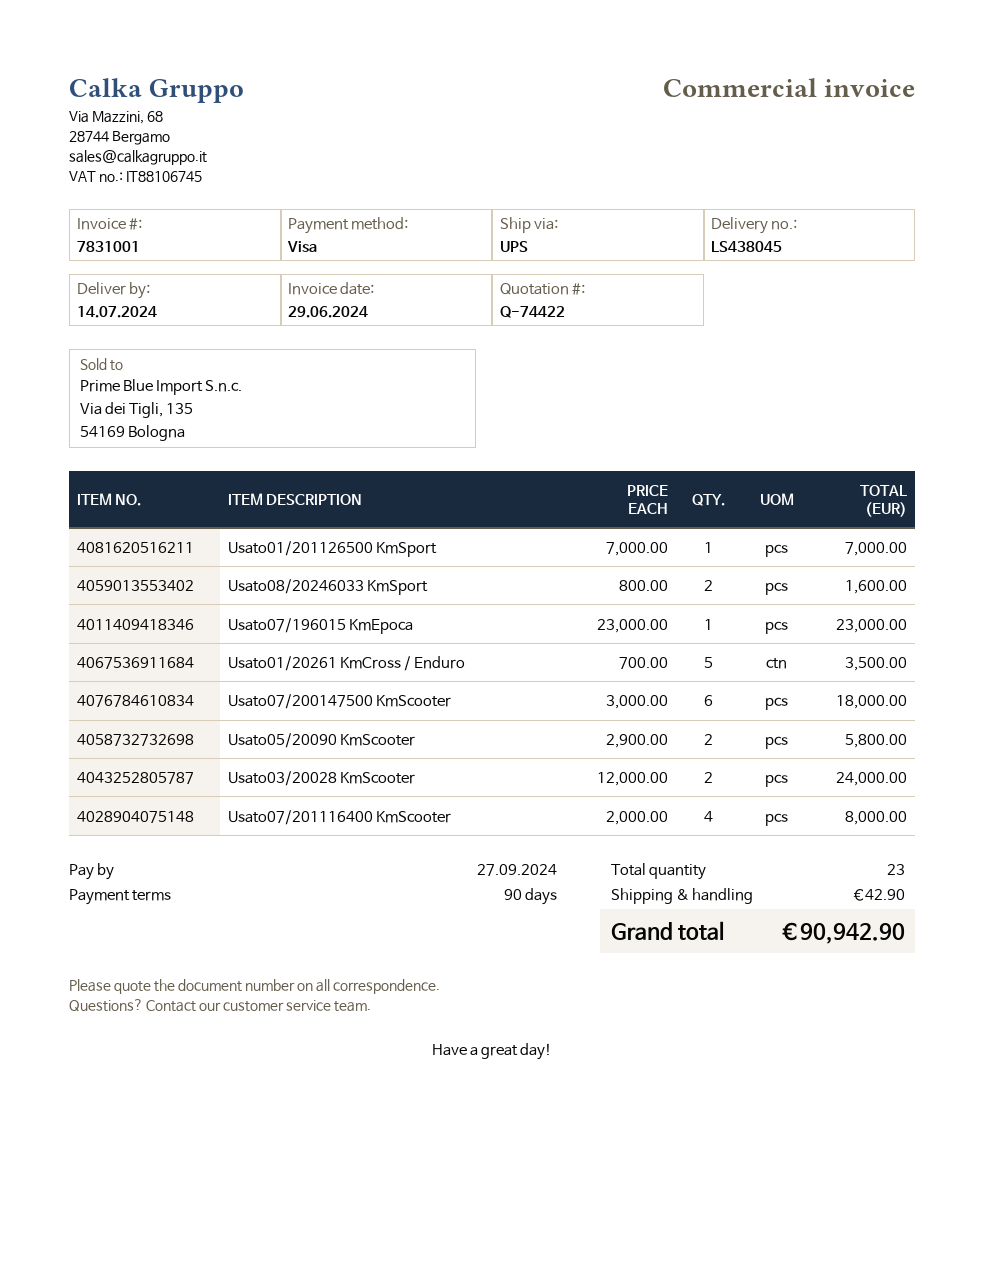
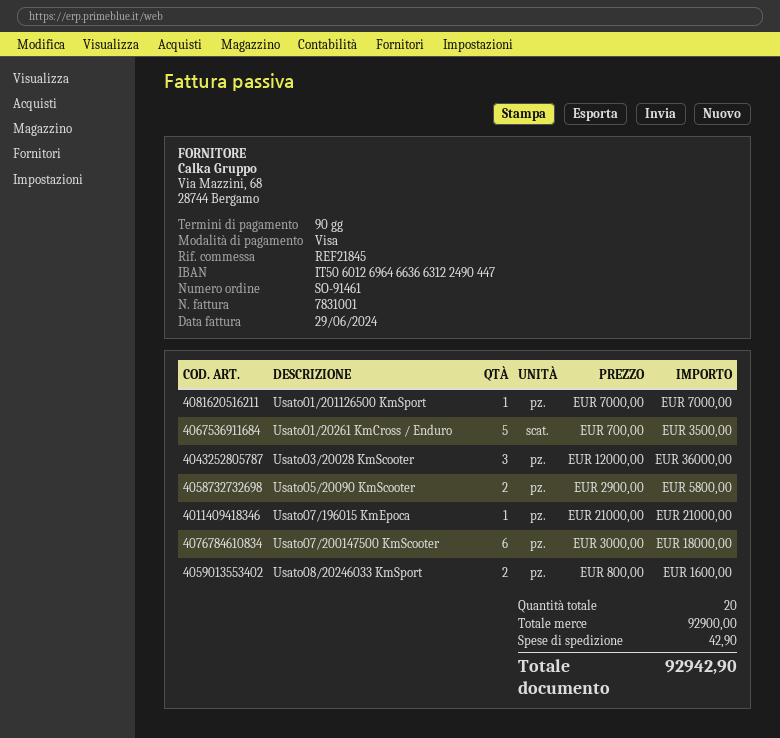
Usato07/196015 KmEpoca: 1 x 23000.00 = 23000.00 -> 1 x 21000.00 = 21000.00
Usato03/20028 KmScooter: 2 x 12000.00 = 24000.00 -> 3 x 12000.00 = 36000.00
Usato07/201116400 KmScooter: 4 x 2000.00 = 8000.00 -> none
total quantity: 23 -> 20
total: 90942.90 -> 92942.90

